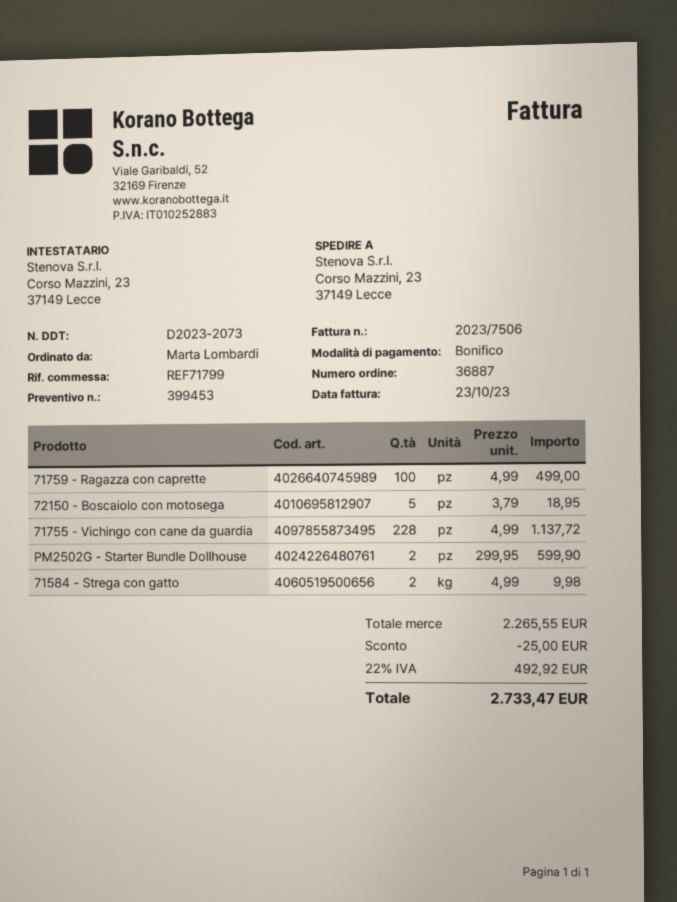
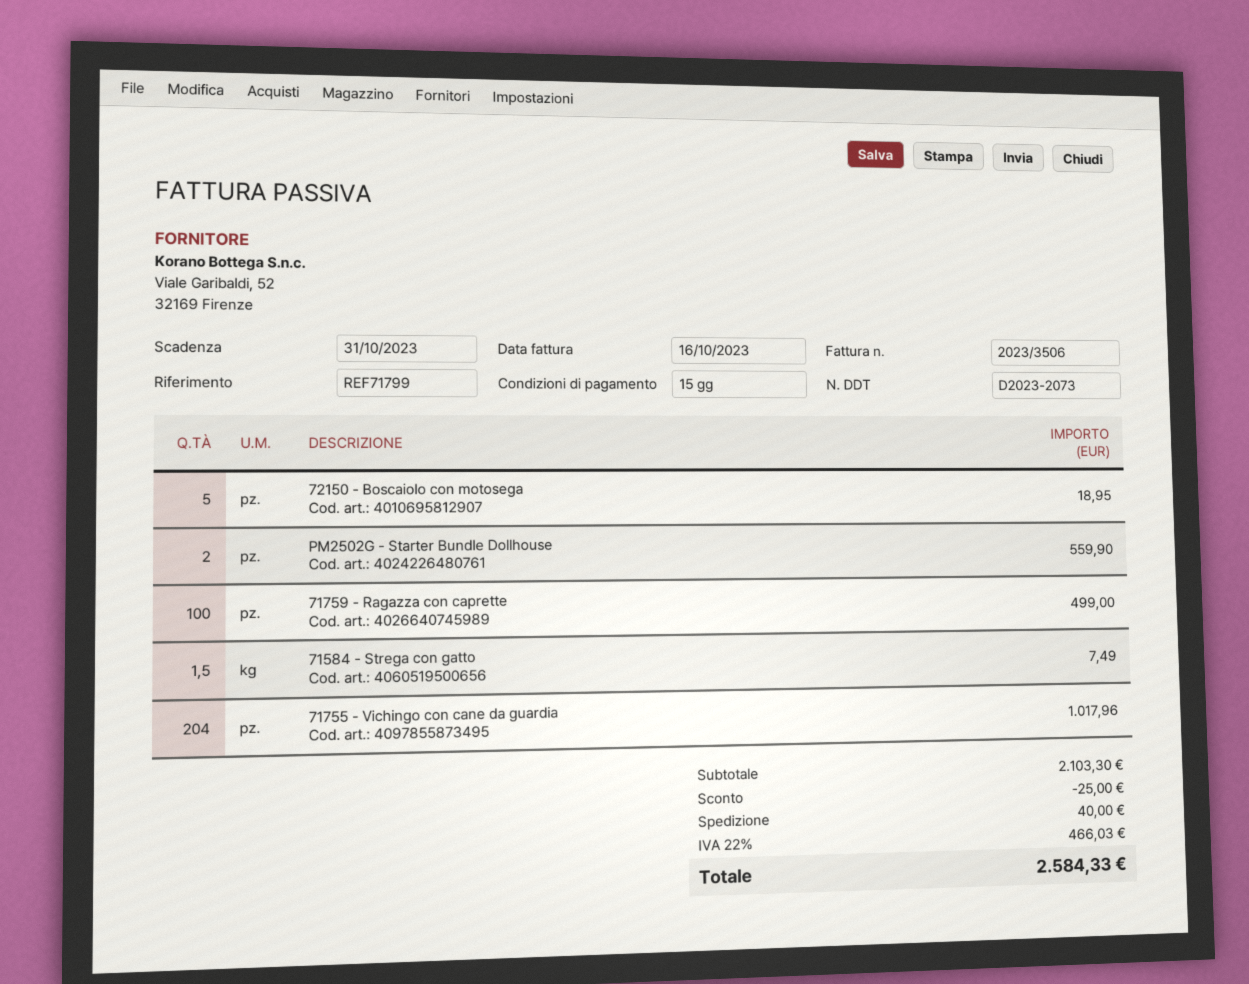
invoice number: 2023/7506 -> 2023/3506
invoice date: 2023-10-23 -> 2023-10-16
71755 - Vichingo con cane da guardia: 228 for 1137.72 -> 204 for 1017.96
PM2502G - Starter Bundle Dollhouse: 2 for 599.90 -> 2 for 559.90
71584 - Strega con gatto: 2 for 9.98 -> 1.5 for 7.49
subtotal: 2265.55 -> 2103.30
shipping: none -> 40.00
tax: 22% = 492.92 -> 22% = 466.03
total: 2733.47 -> 2584.33

